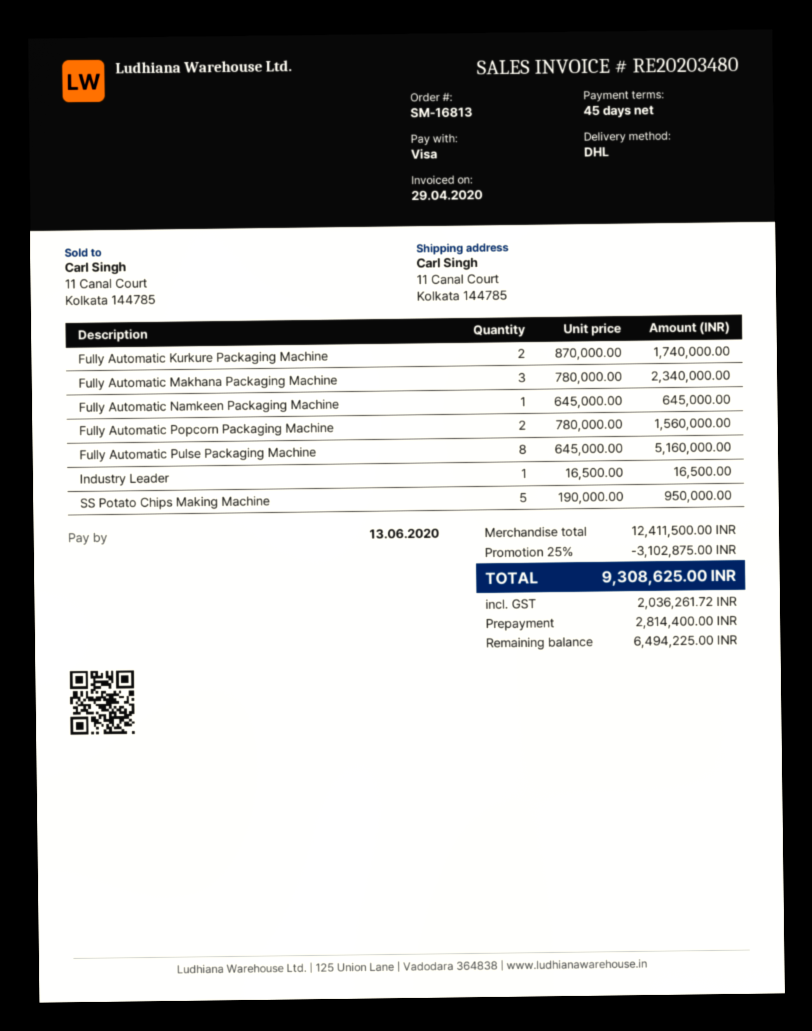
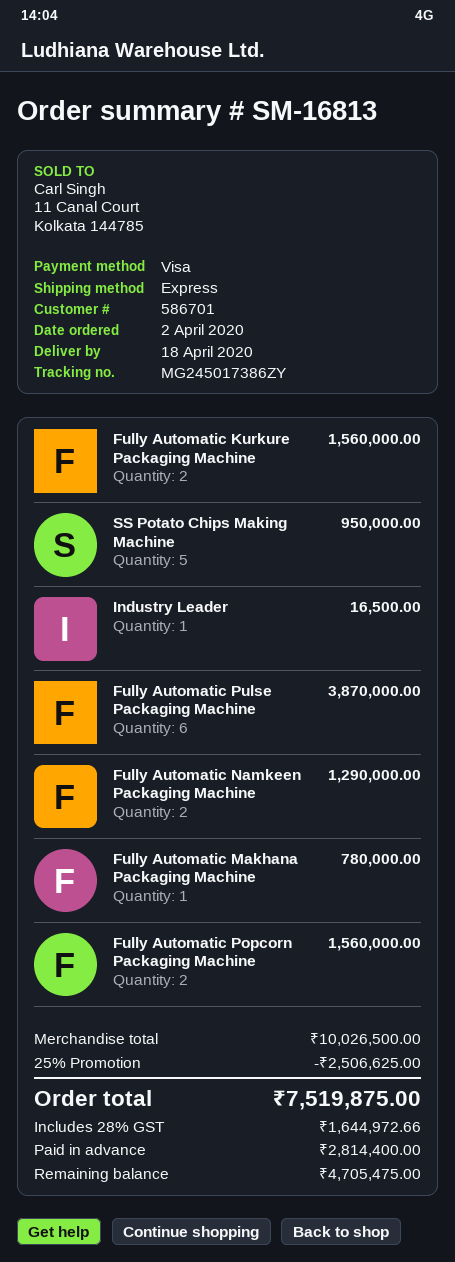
shipping method: DHL -> express
Fully Automatic Kurkure Packaging Machine: 2 for 1740000.00 -> 2 for 1560000.00
Fully Automatic Makhana Packaging Machine: 3 for 2340000.00 -> 1 for 780000.00
Fully Automatic Namkeen Packaging Machine: 1 for 645000.00 -> 2 for 1290000.00
Fully Automatic Pulse Packaging Machine: 8 for 5160000.00 -> 6 for 3870000.00
subtotal: 12411500.00 -> 10026500.00
discount: 25% = 3102875.00 -> 25% = 2506625.00
tax: 2036261.72 -> 1644972.66
total: 9308625.00 -> 7519875.00
balance: 6494225.00 -> 4705475.00

